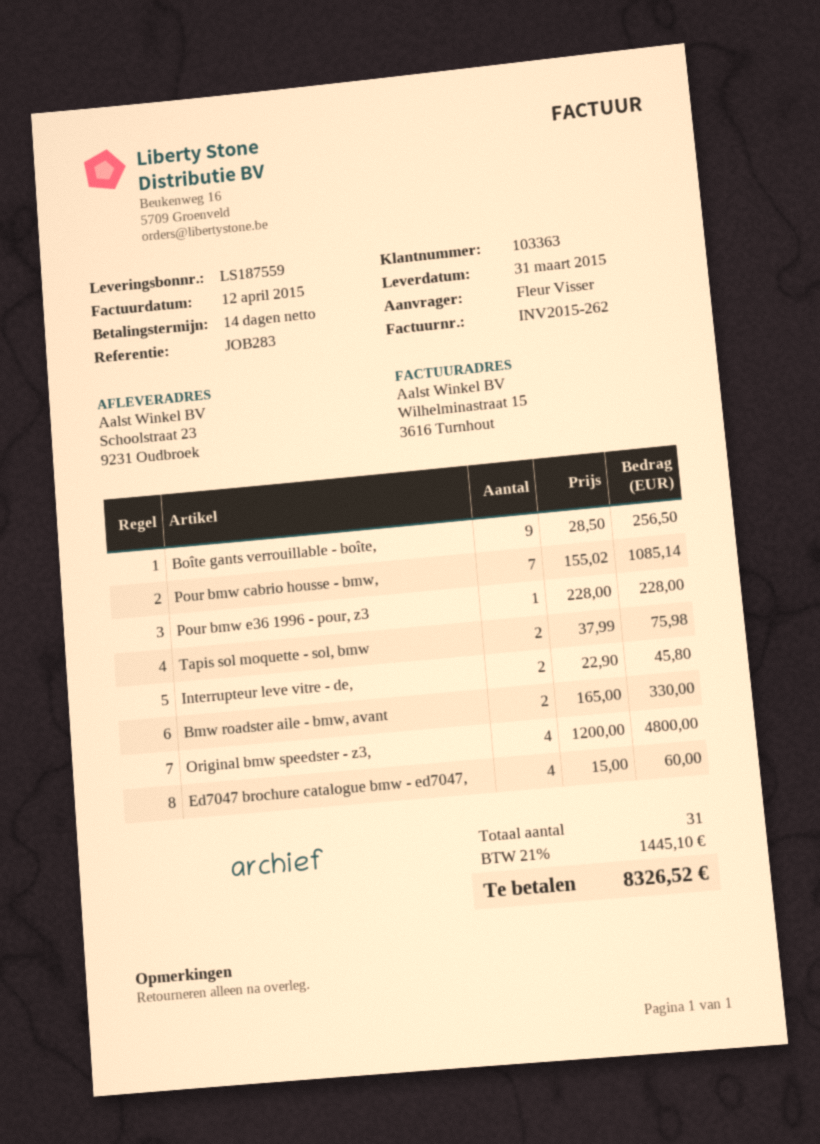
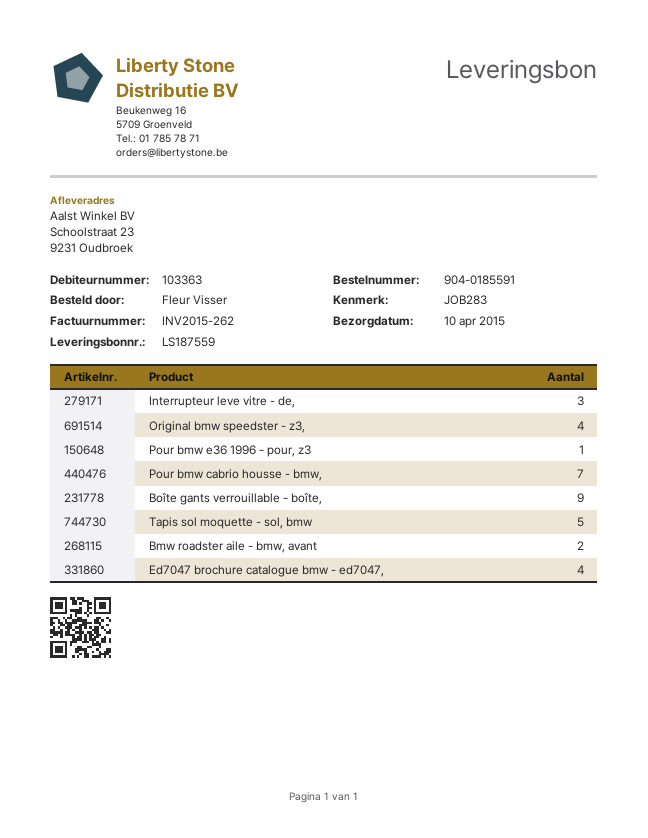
delivery date: 2015-03-31 -> 2015-04-10
Tapis sol moquette - sol, bmw: 2 -> 5
Interrupteur leve vitre - de,: 2 -> 3

